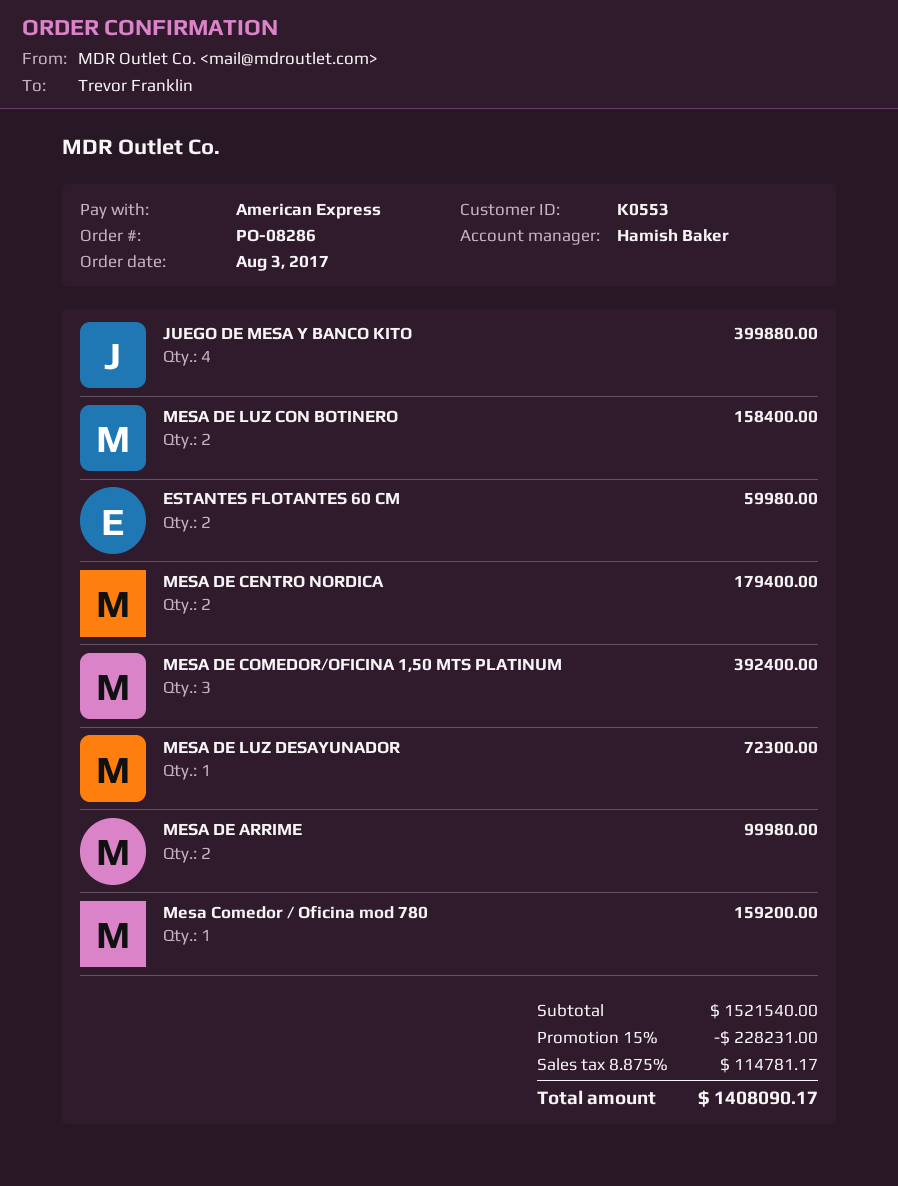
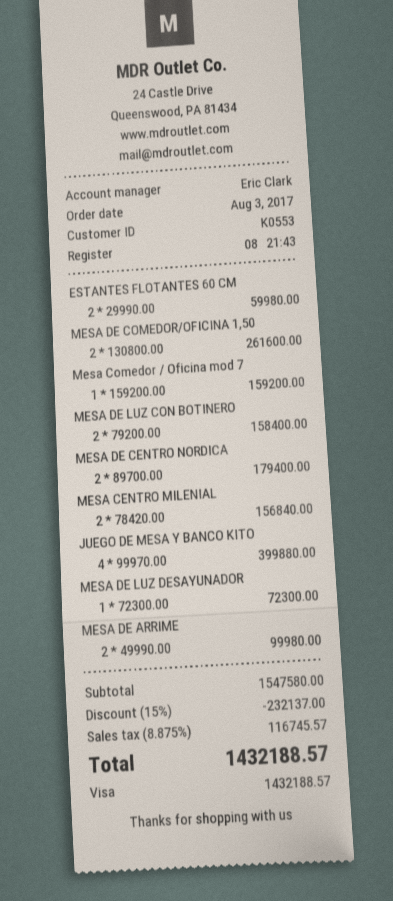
sales rep: Hamish Baker -> Eric Clark
payment method: American Express -> Visa
MESA DE COMEDOR/OFICINA 1,50 MTS PLATINUM: 3 for 392400.00 -> 2 for 261600.00
MESA CENTRO MILENIAL: none -> 2 for 156840.00
subtotal: 1521540.00 -> 1547580.00
discount: 15% = 228231.00 -> 15% = 232137.00
tax: 8.875% = 114781.17 -> 8.875% = 116745.57
total: 1408090.17 -> 1432188.57

